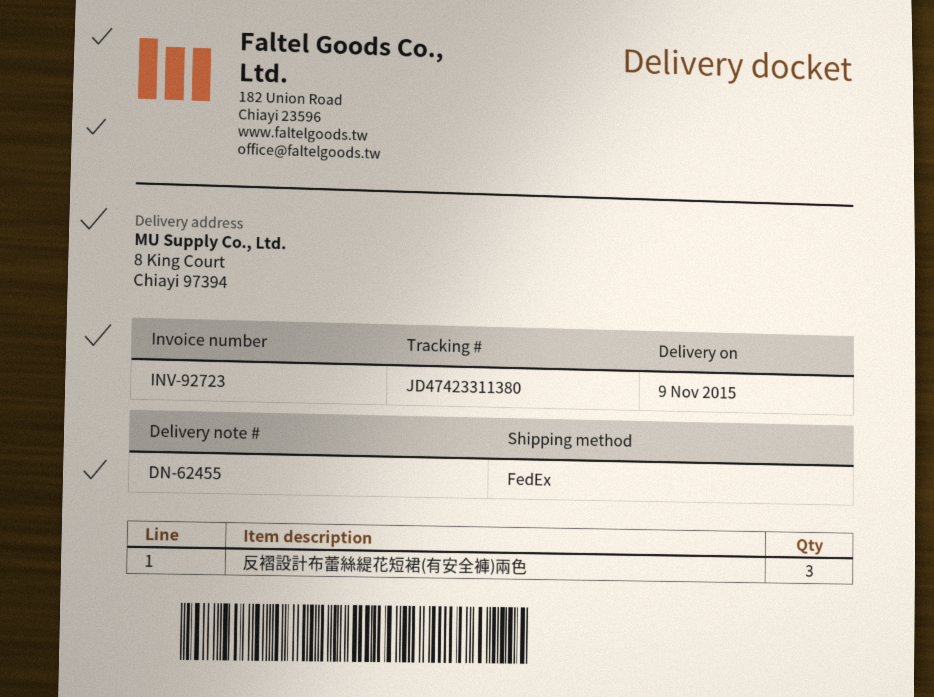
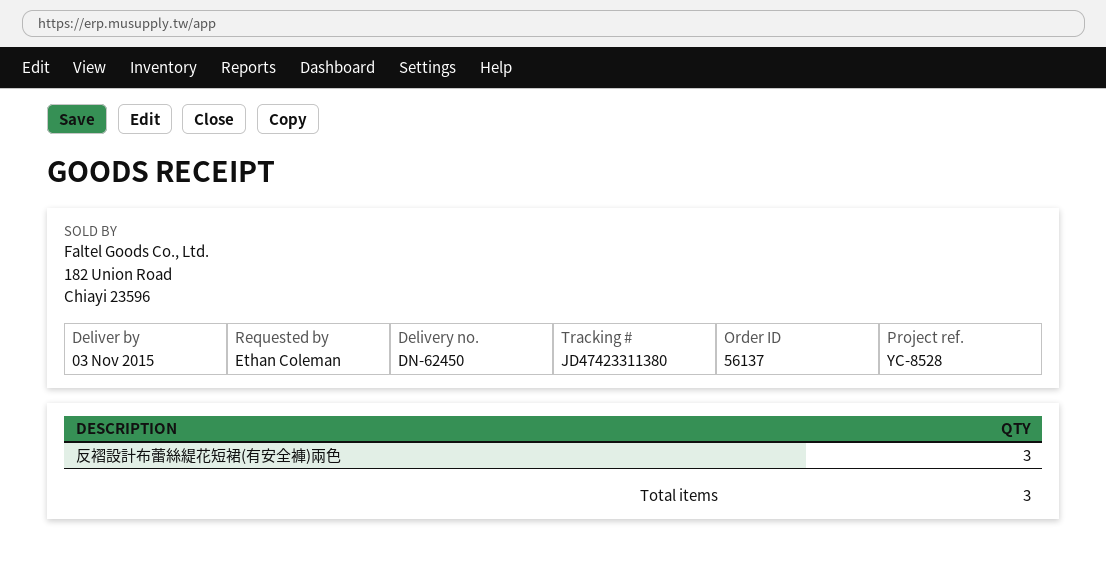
delivery note number: DN-62455 -> DN-62450
delivery date: 2015-11-09 -> 2015-11-03

